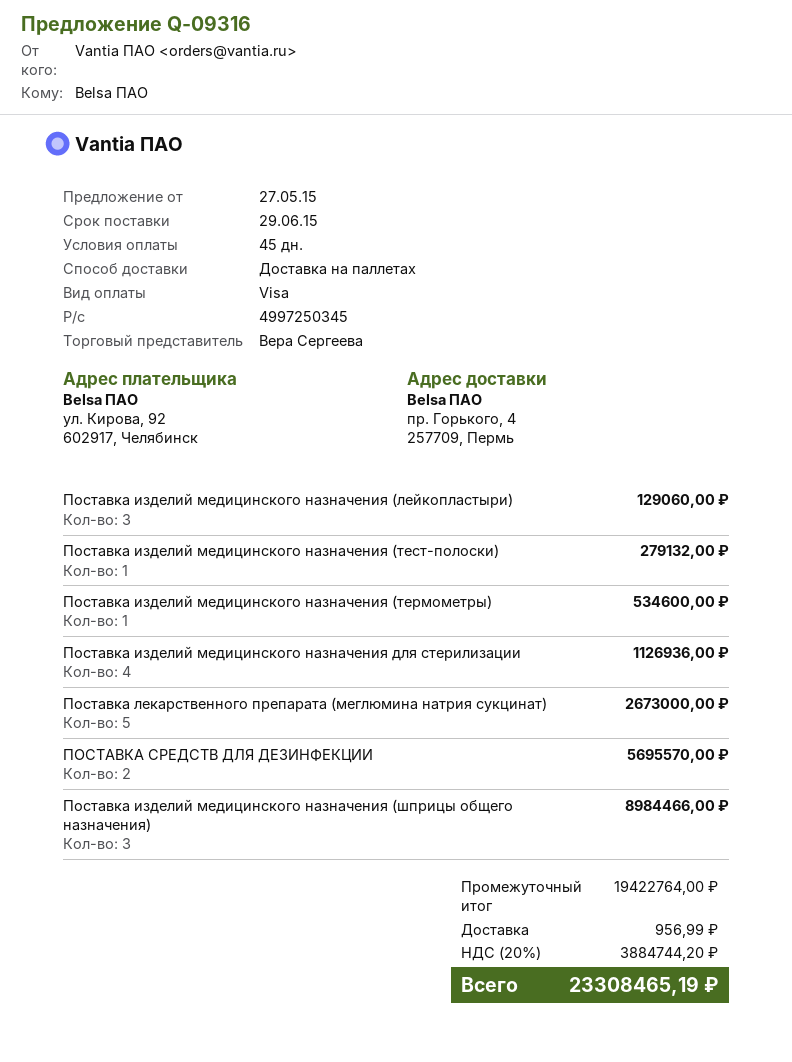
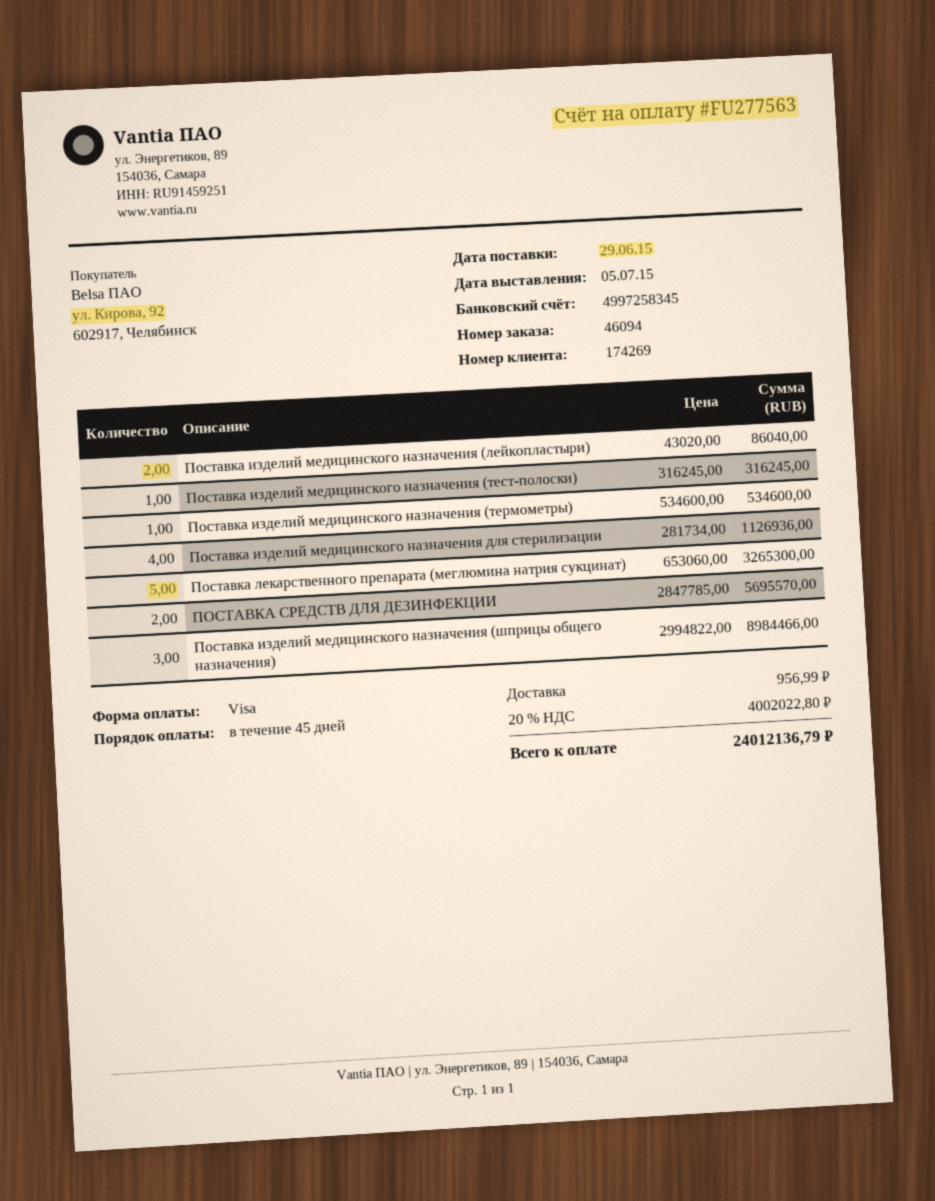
bank account: 4997250345 -> 4997258345
Поставка изделий медицинского назначения (лейкопластыри): 3 for 129060.00 -> 2 for 86040.00
Поставка изделий медицинского назначения (тест-полоски): 1 for 279132.00 -> 1 for 316245.00
Поставка лекарственного препарата (меглюмина натрия сукцинат): 5 for 2673000.00 -> 5 for 3265300.00
tax: 20% = 3884744.20 -> 20% = 4002022.80
total: 23308465.19 -> 24012136.79

